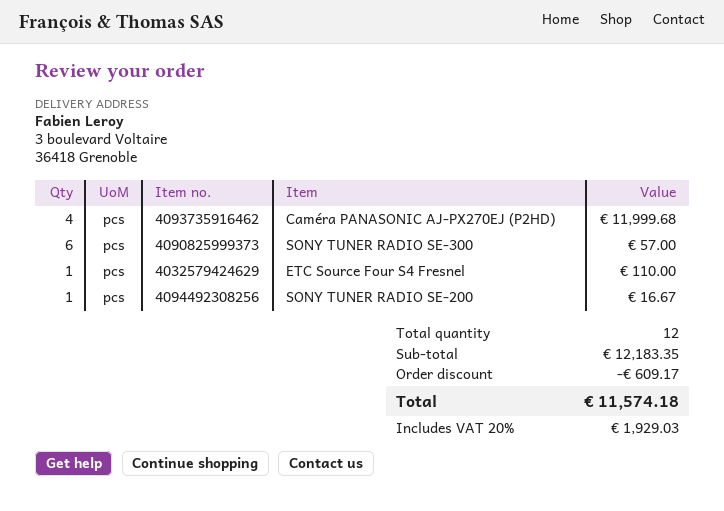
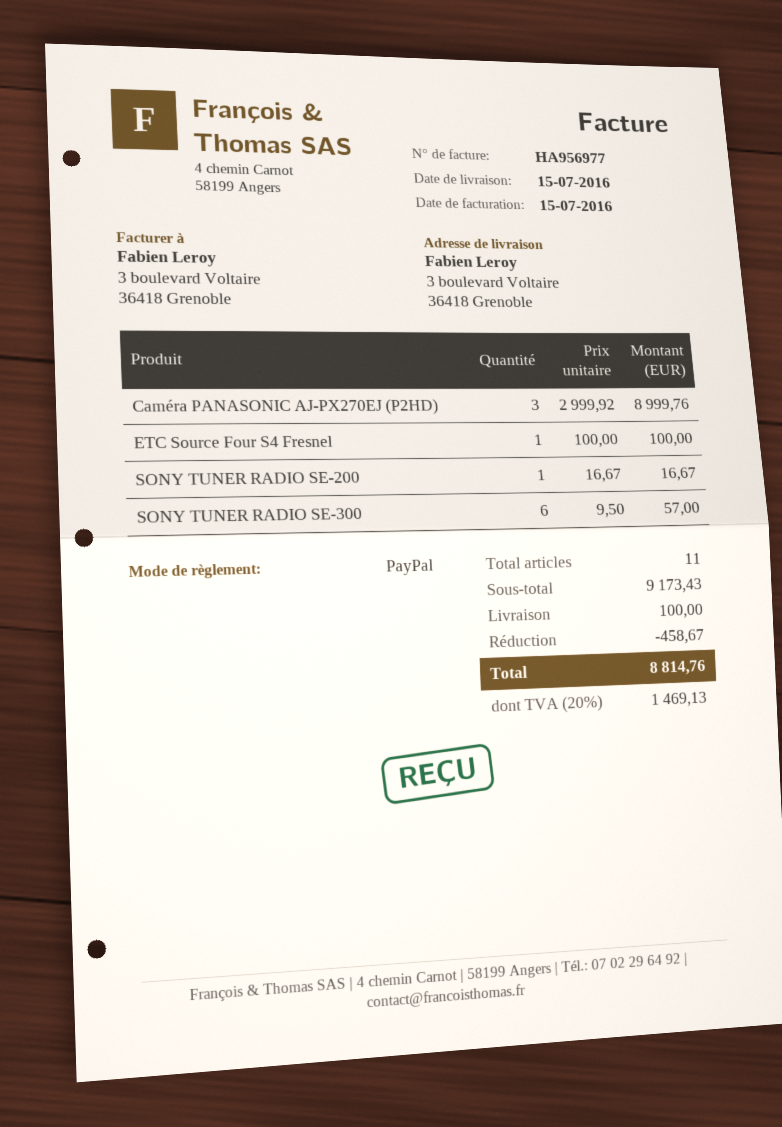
Caméra PANASONIC AJ-PX270EJ (P2HD): 4 for 11999.68 -> 3 for 8999.76
ETC Source Four S4 Fresnel: 1 for 110.00 -> 1 for 100.00
total quantity: 12 -> 11
subtotal: 12183.35 -> 9173.43
discount: 609.17 -> 458.67
shipping: none -> 100.00
tax: 20% = 1929.03 -> 20% = 1469.13
total: 11574.18 -> 8814.76

